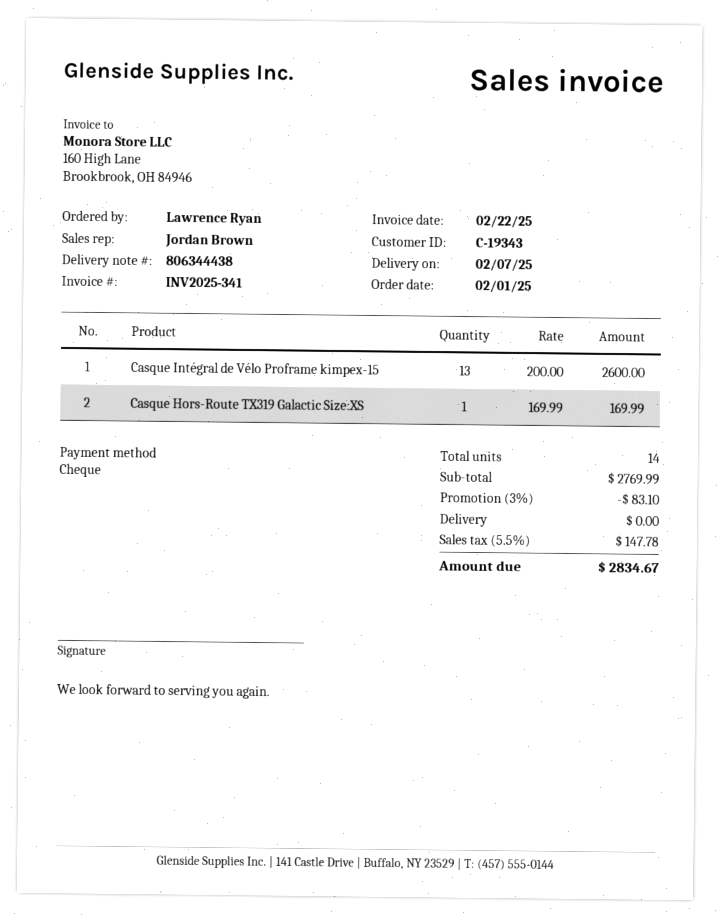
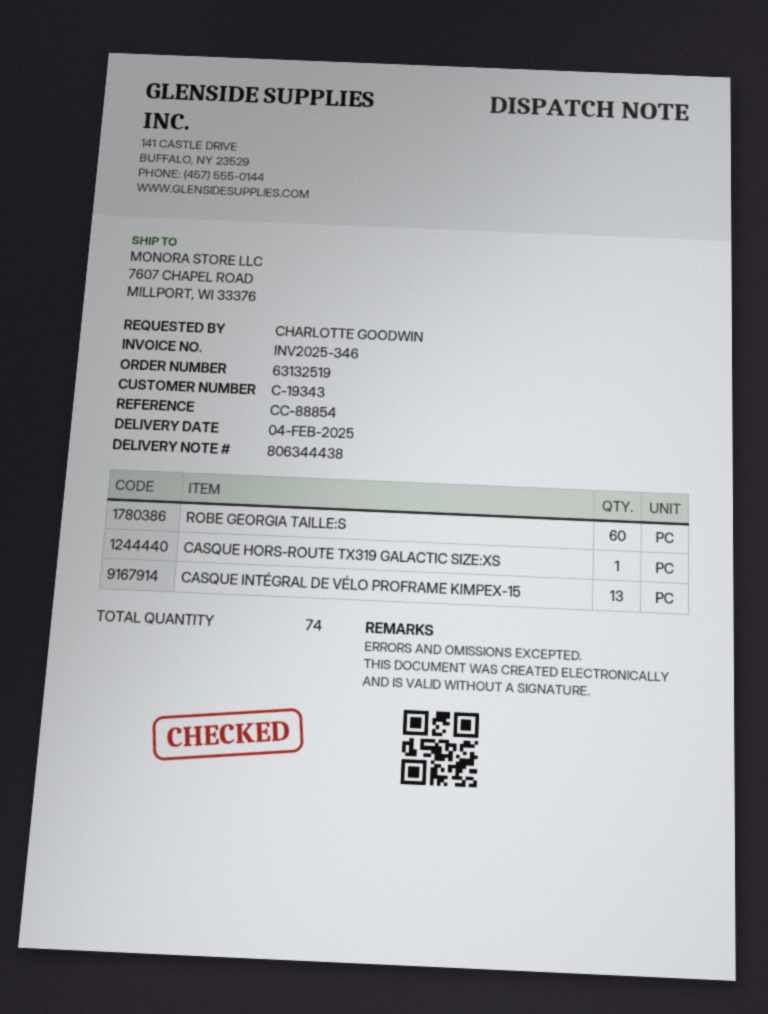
delivery date: 2025-02-07 -> 2025-02-04
invoice number: INV2025-341 -> INV2025-346
ordered by: Lawrence Ryan -> CHARLOTTE GOODWIN
ROBE GEORGIA TAILLE:S: none -> 60
total quantity: 14 -> 74

